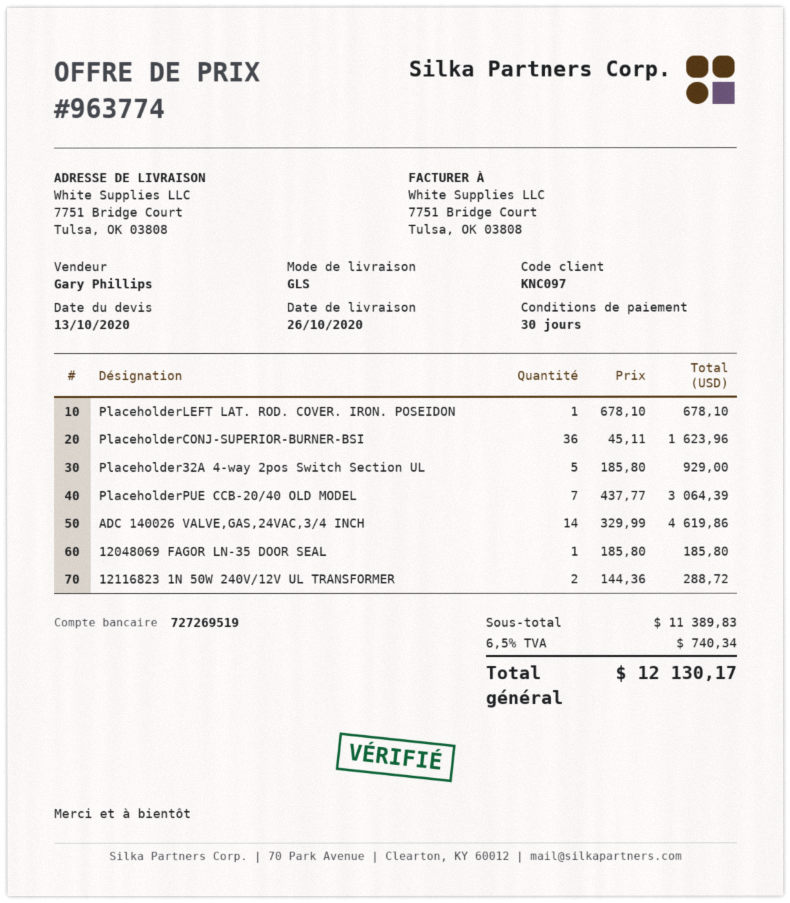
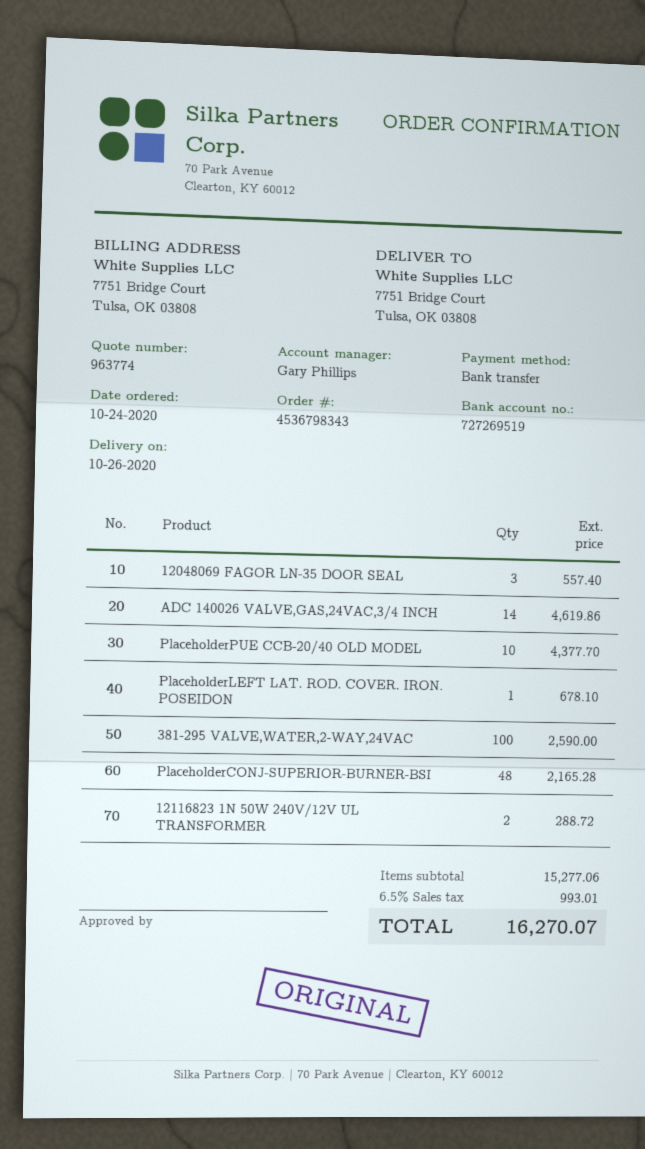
PlaceholderCONJ-SUPERIOR-BURNER-BSI: 36 for 1623.96 -> 48 for 2165.28
Placeholder32A 4-way 2pos Switch Section UL: 5 for 929.00 -> none
PlaceholderPUE CCB-20/40 OLD MODEL: 7 for 3064.39 -> 10 for 4377.70
12048069 FAGOR LN-35 DOOR SEAL: 1 for 185.80 -> 3 for 557.40
381-295 VALVE,WATER,2-WAY,24VAC: none -> 100 for 2590.00
subtotal: 11389.83 -> 15277.06
tax: 6.5% = 740.34 -> 6.5% = 993.01
total: 12130.17 -> 16270.07

